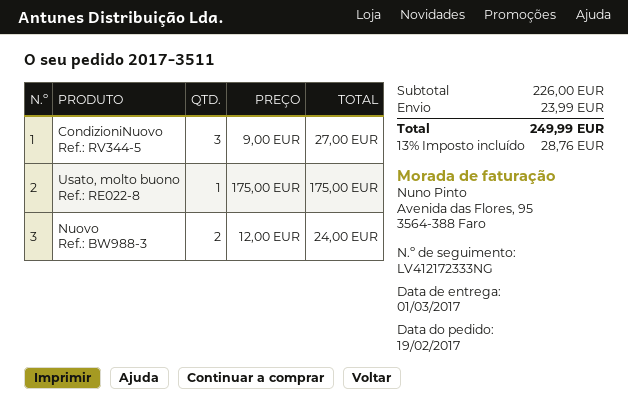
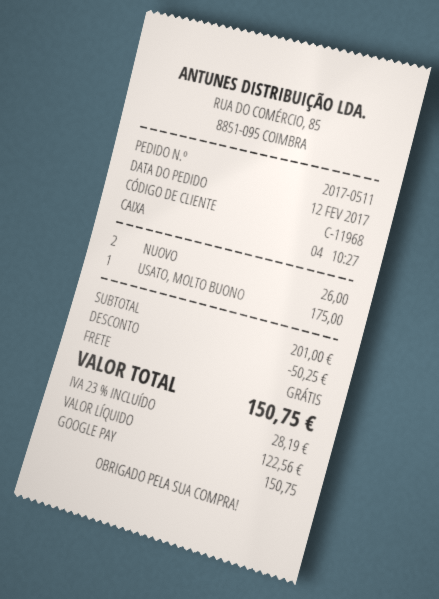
order number: 2017-3511 -> 2017-0511
order date: 2017-02-19 -> 2017-02-12
CondizioniNuovo: 3 for 27.00 -> none
Nuovo: 2 for 24.00 -> 2 for 26.00
subtotal: 226.00 -> 201.00
discount: none -> 50.25
shipping: 23.99 -> 0.00
tax: 13% = 28.76 -> 23% = 28.19
total: 249.99 -> 150.75

